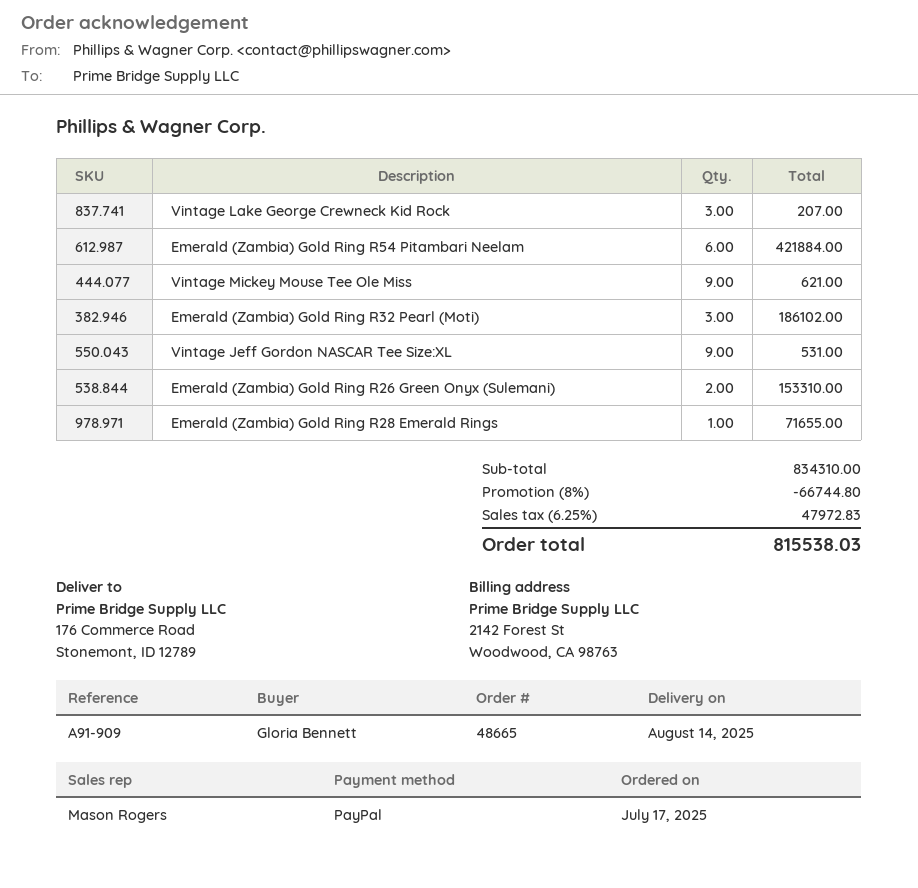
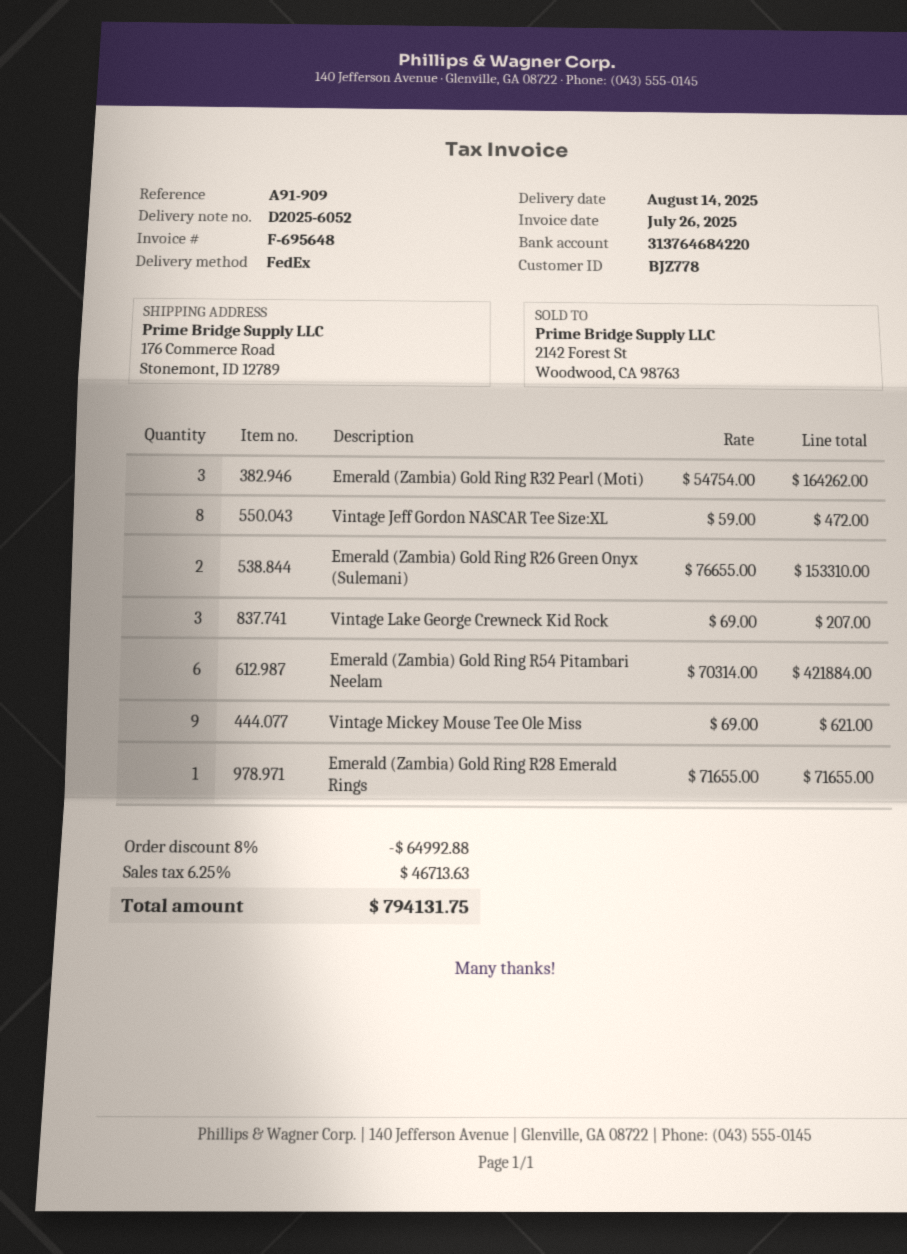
Emerald (Zambia) Gold Ring R32 Pearl (Moti): 3 for 186102.00 -> 3 for 164262.00
Vintage Jeff Gordon NASCAR Tee Size:XL: 9 for 531.00 -> 8 for 472.00
discount: 8% = 66744.80 -> 8% = 64992.88
tax: 6.25% = 47972.83 -> 6.25% = 46713.63
total: 815538.03 -> 794131.75

